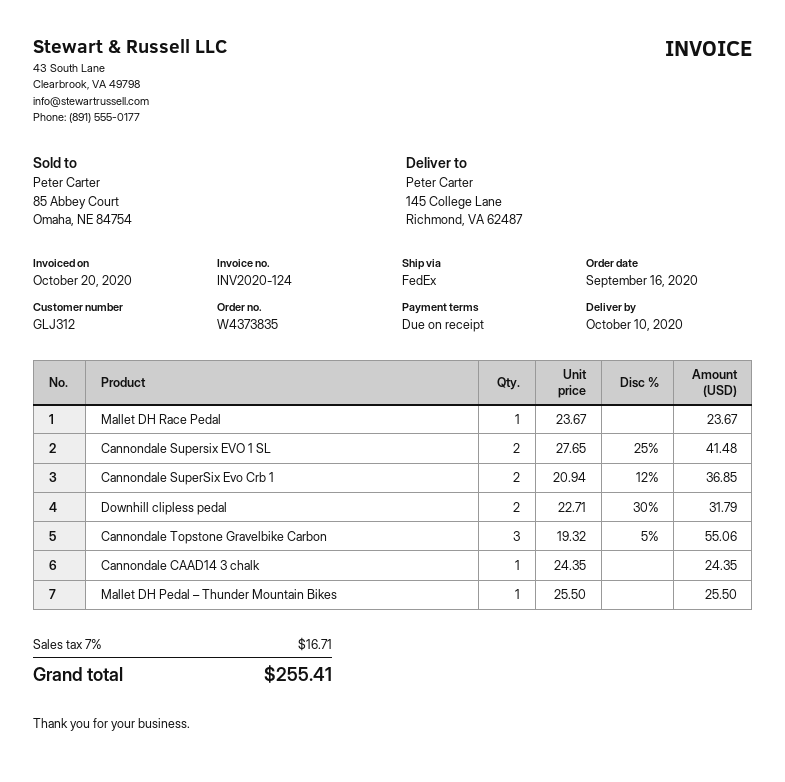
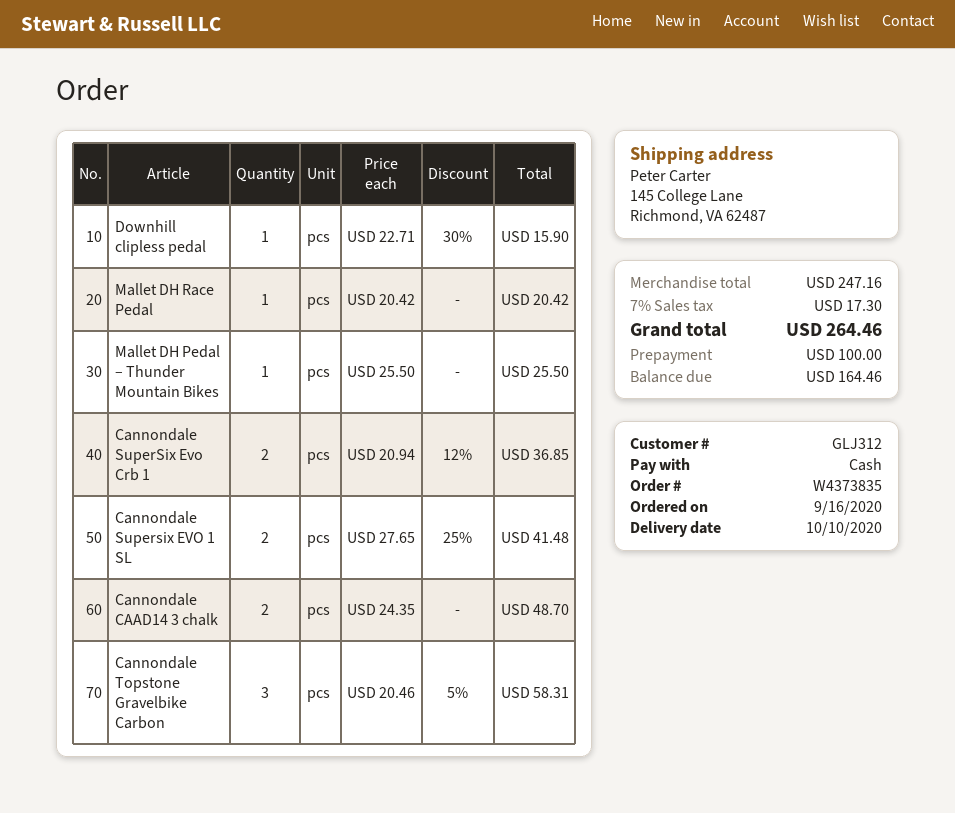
Mallet DH Race Pedal: 1 x 23.67 = 23.67 -> 1 x 20.42 = 20.42
Downhill clipless pedal: 2 x 22.71 - 30% = 31.79 -> 1 x 22.71 - 30% = 15.90
Cannondale Topstone Gravelbike Carbon: 3 x 19.32 - 5% = 55.06 -> 3 x 20.46 - 5% = 58.31
Cannondale CAAD14 3 chalk: 1 x 24.35 = 24.35 -> 2 x 24.35 = 48.70
tax: 7% = 16.71 -> 7% = 17.30
total: 255.41 -> 264.46

